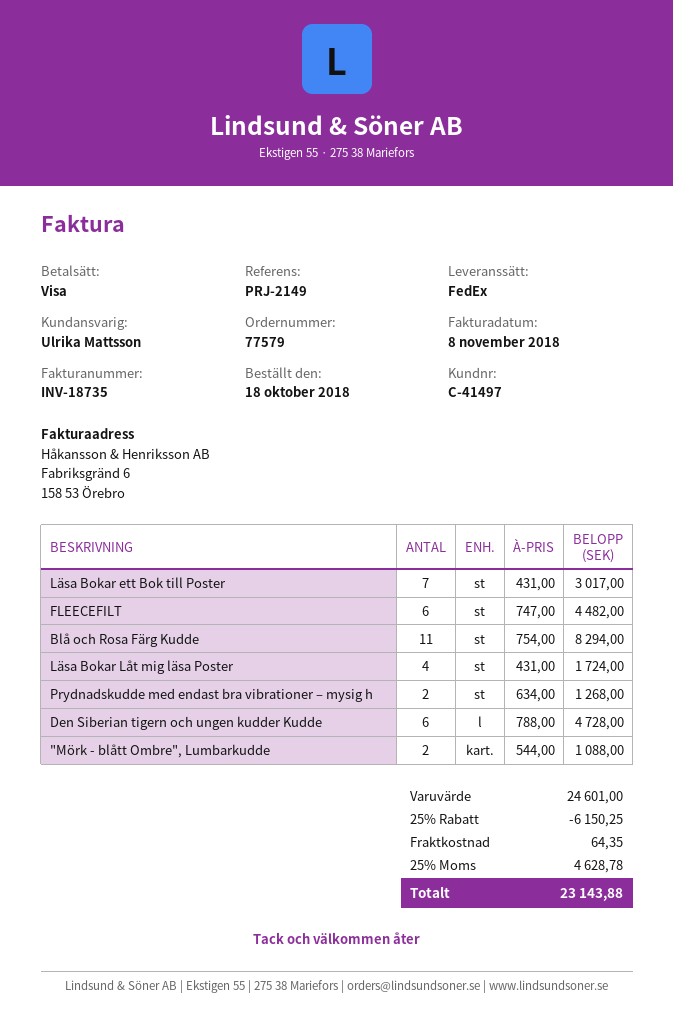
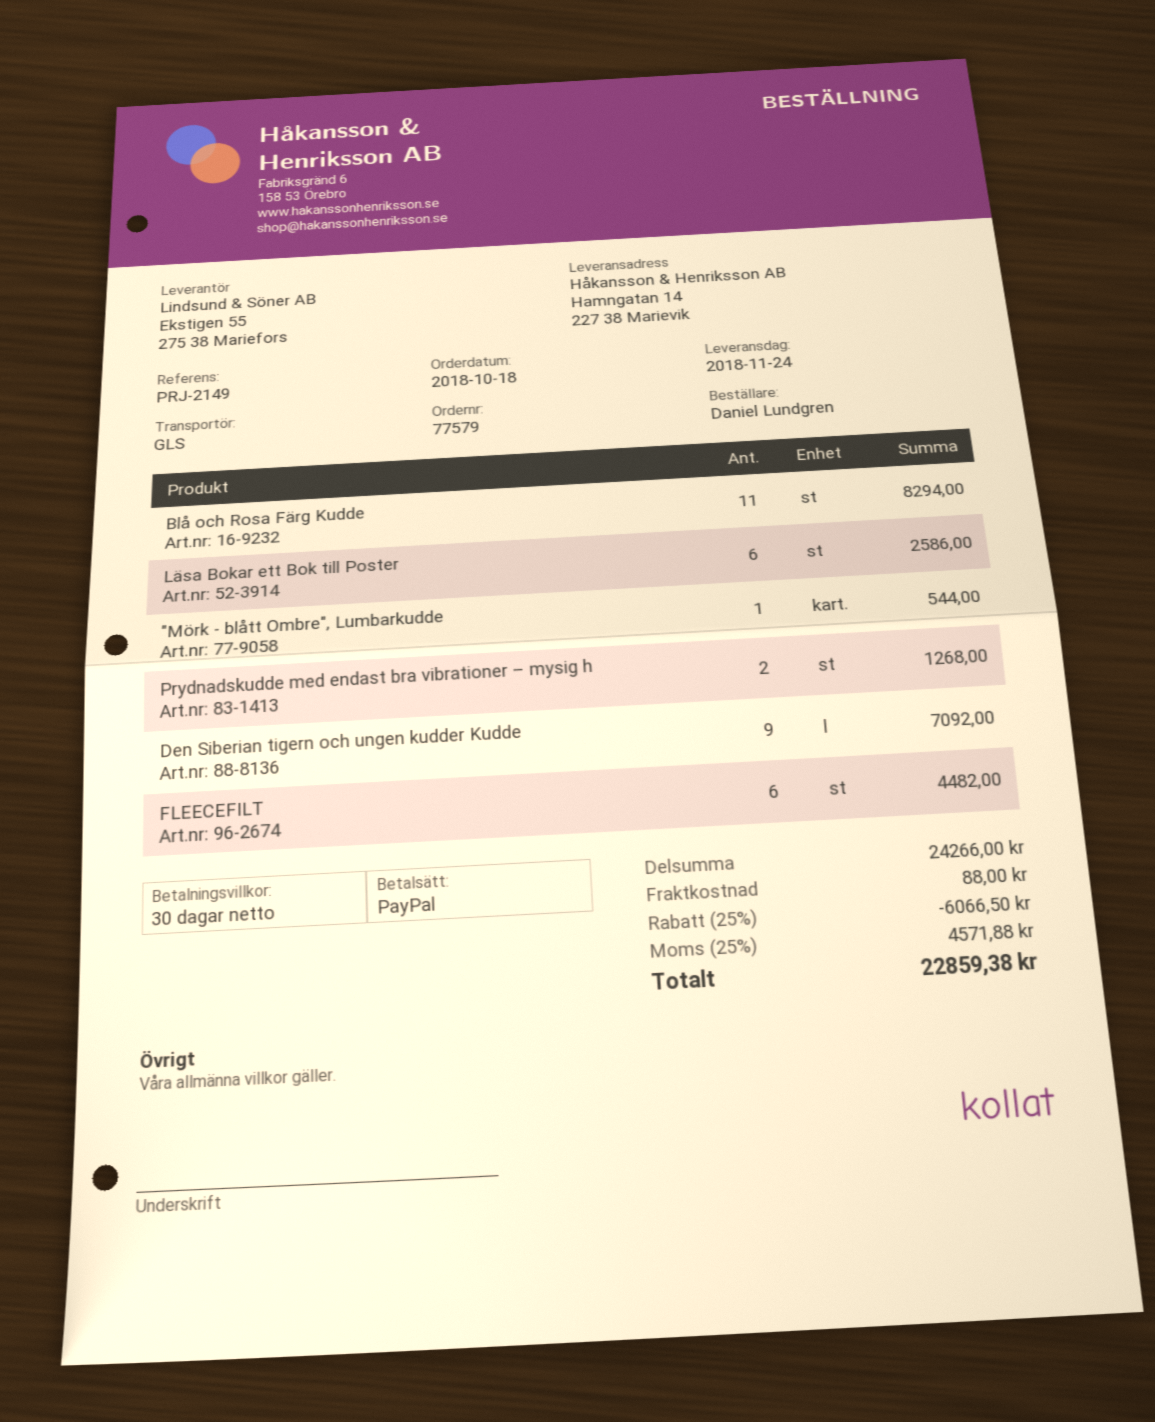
payment method: Visa -> PayPal
shipping method: FedEx -> GLS
Läsa Bokar ett Bok till Poster: 7 for 3017.00 -> 6 for 2586.00
Läsa Bokar Låt mig läsa Poster: 4 for 1724.00 -> none
Den Siberian tigern och ungen kudder Kudde: 6 for 4728.00 -> 9 for 7092.00
"Mörk - blått Ombre", Lumbarkudde: 2 for 1088.00 -> 1 for 544.00
subtotal: 24601.00 -> 24266.00
discount: 25% = 6150.25 -> 25% = 6066.50
shipping: 64.35 -> 88.00
tax: 25% = 4628.78 -> 25% = 4571.88
total: 23143.88 -> 22859.38

